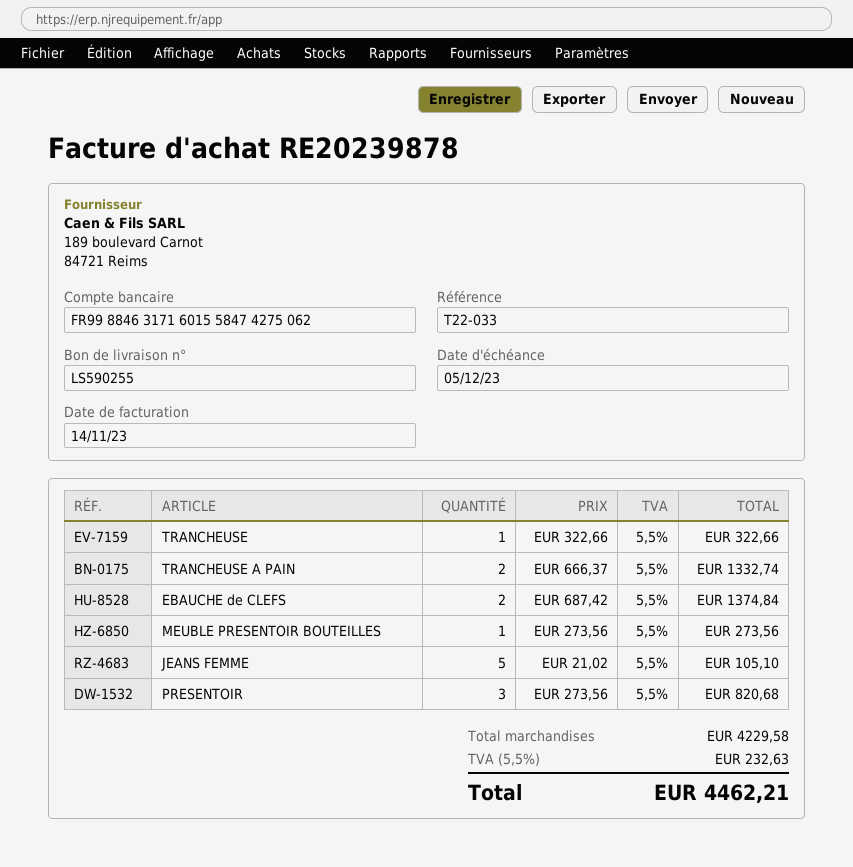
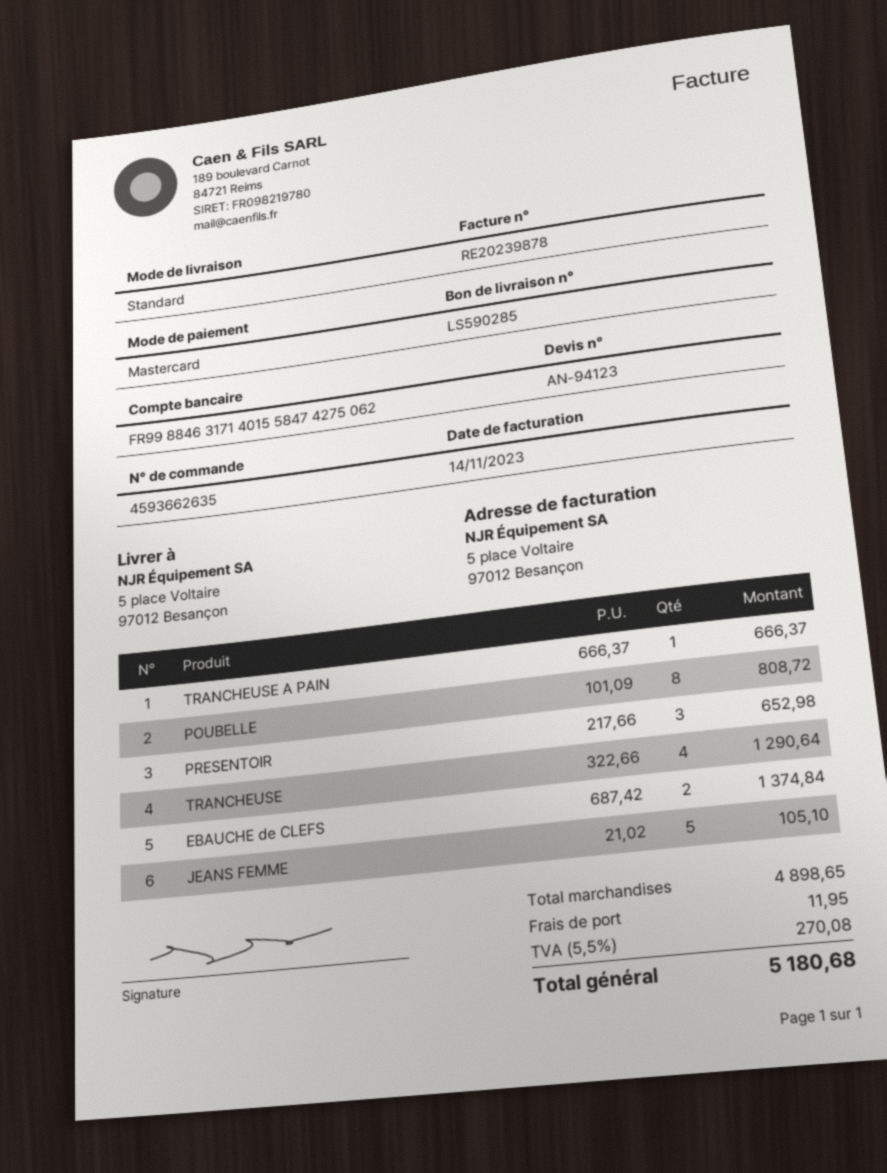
delivery note number: LS590255 -> LS590285
bank account: FR9988463171601558474275062 -> FR9988463171401558474275062
TRANCHEUSE: 1 x 322.66 = 322.66 -> 4 x 322.66 = 1290.64
TRANCHEUSE A PAIN: 2 x 666.37 = 1332.74 -> 1 x 666.37 = 666.37
MEUBLE PRESENTOIR BOUTEILLES: 1 x 273.56 = 273.56 -> none
PRESENTOIR: 3 x 273.56 = 820.68 -> 3 x 217.66 = 652.98
POUBELLE: none -> 8 x 101.09 = 808.72
subtotal: 4229.58 -> 4898.65
shipping: none -> 11.95
tax: 5.5% = 232.63 -> 5.5% = 270.08
total: 4462.21 -> 5180.68

